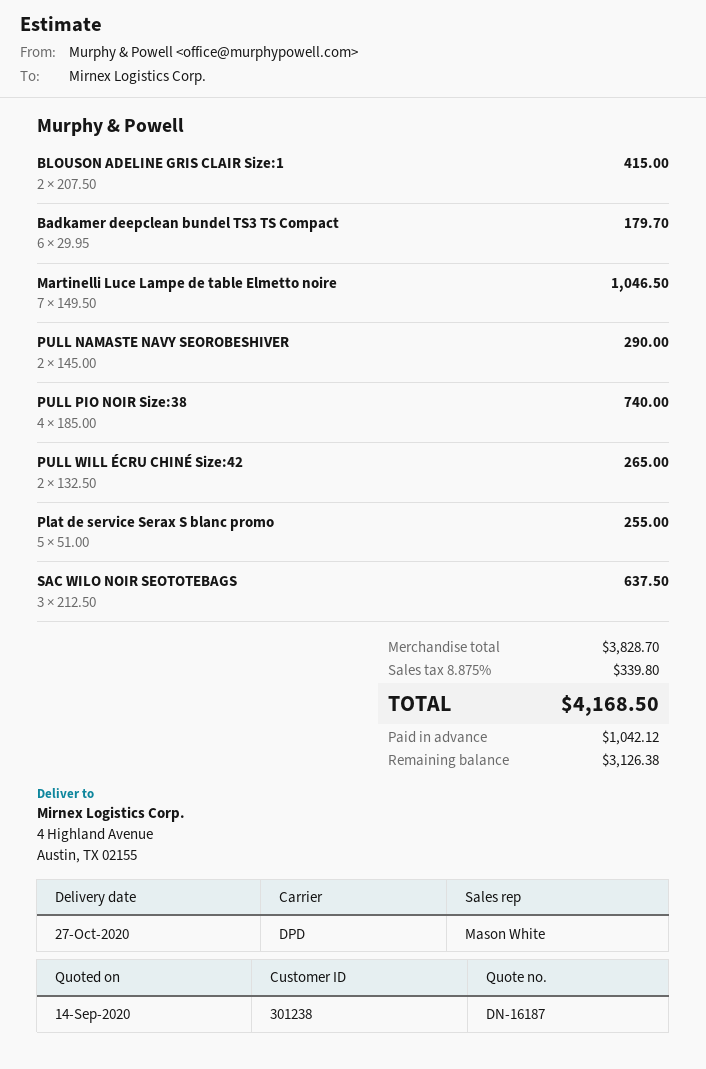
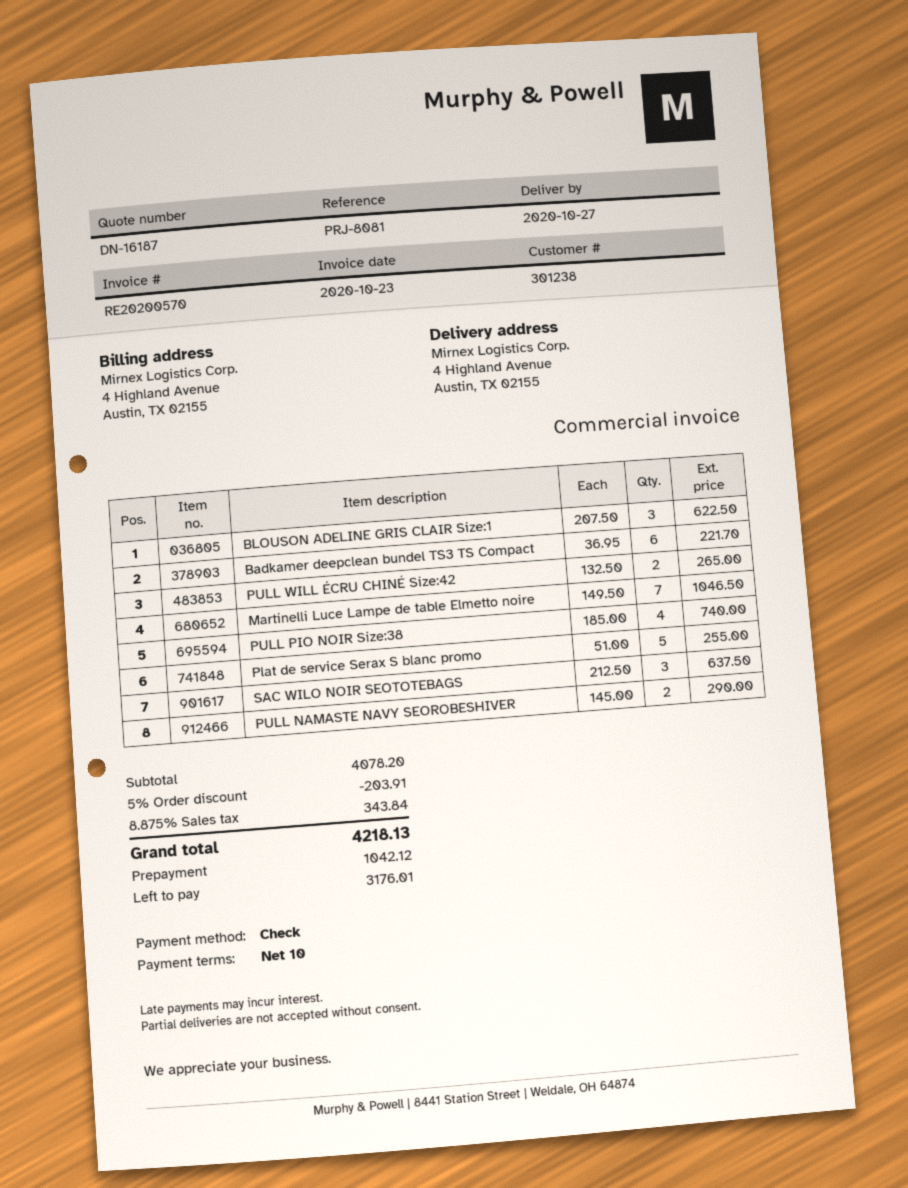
BLOUSON ADELINE GRIS CLAIR Size:1: 2 x 207.50 = 415.00 -> 3 x 207.50 = 622.50
Badkamer deepclean bundel TS3 TS Compact: 6 x 29.95 = 179.70 -> 6 x 36.95 = 221.70
subtotal: 3828.70 -> 4078.20
discount: none -> 5% = 203.91
tax: 8.875% = 339.80 -> 8.875% = 343.84
total: 4168.50 -> 4218.13
balance: 3126.38 -> 3176.01

